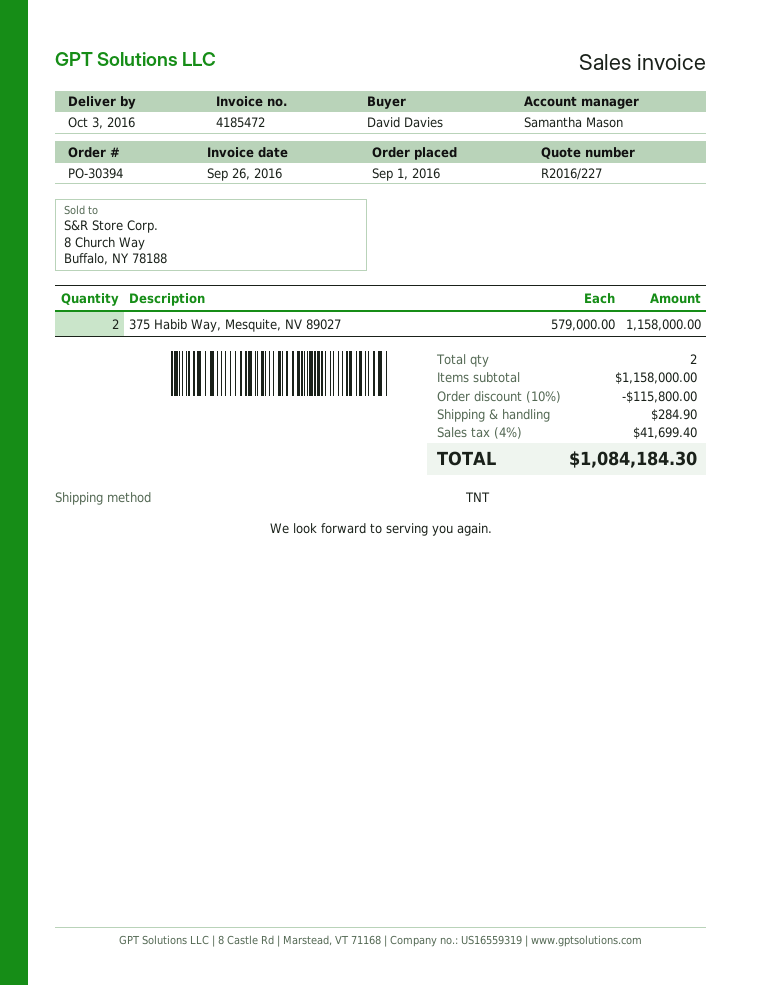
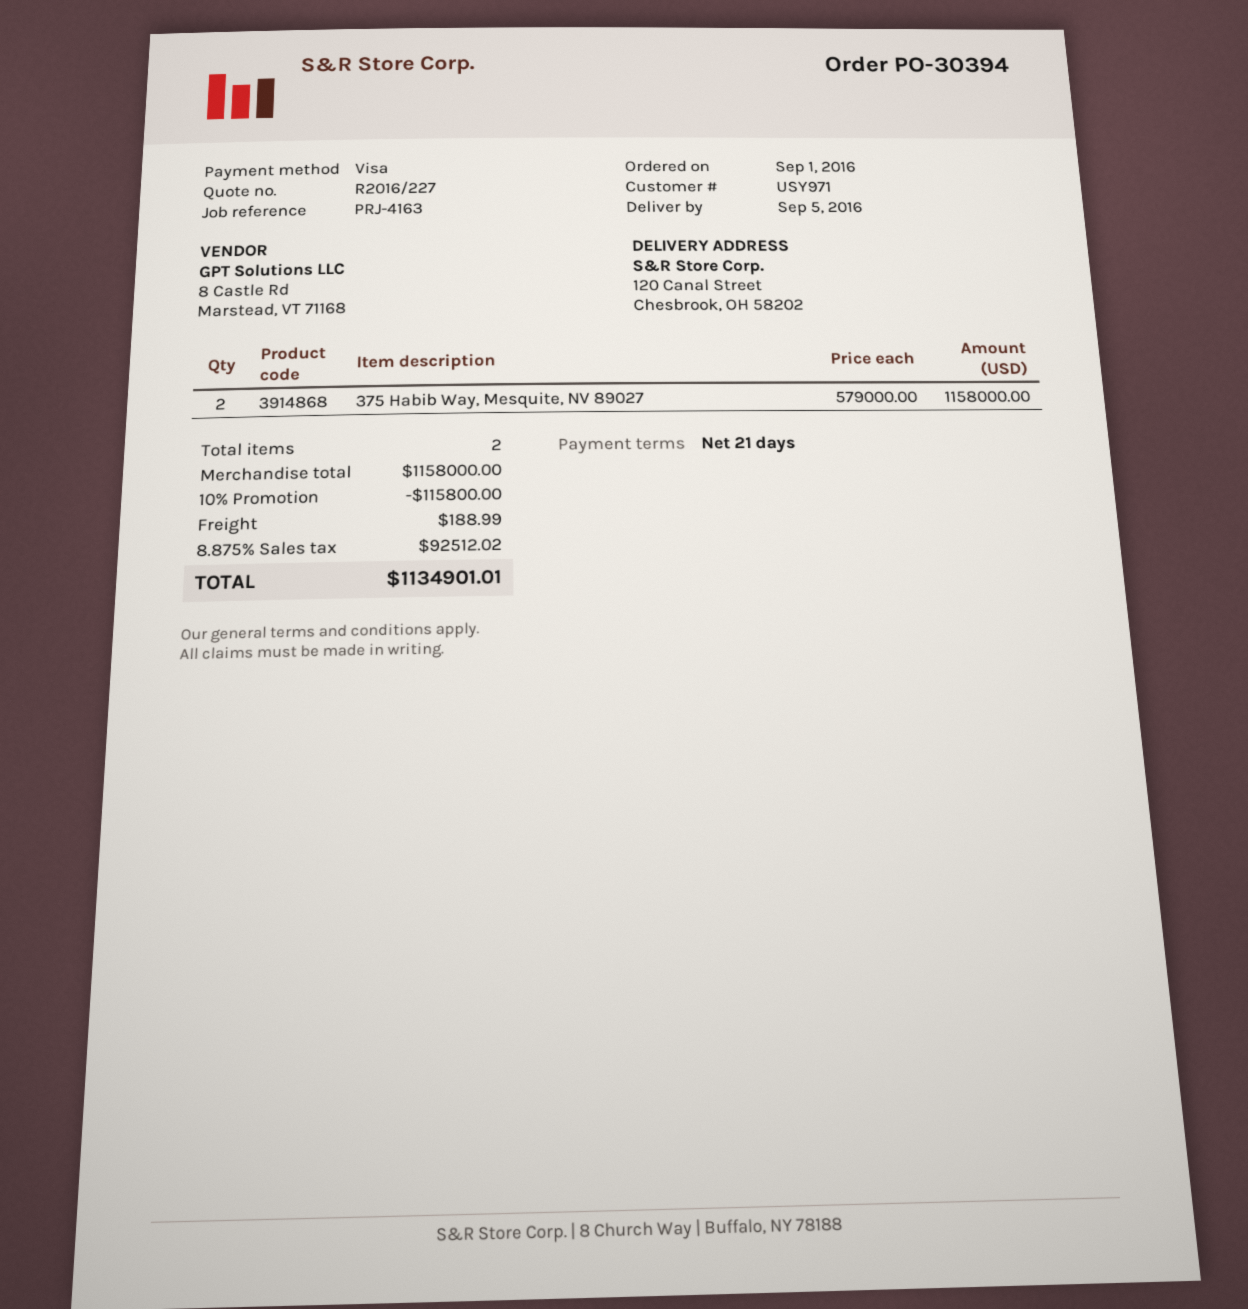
delivery date: 2016-10-03 -> 2016-09-05
shipping: 284.90 -> 188.99
tax: 4% = 41699.40 -> 8.875% = 92512.02
total: 1084184.30 -> 1134901.01

